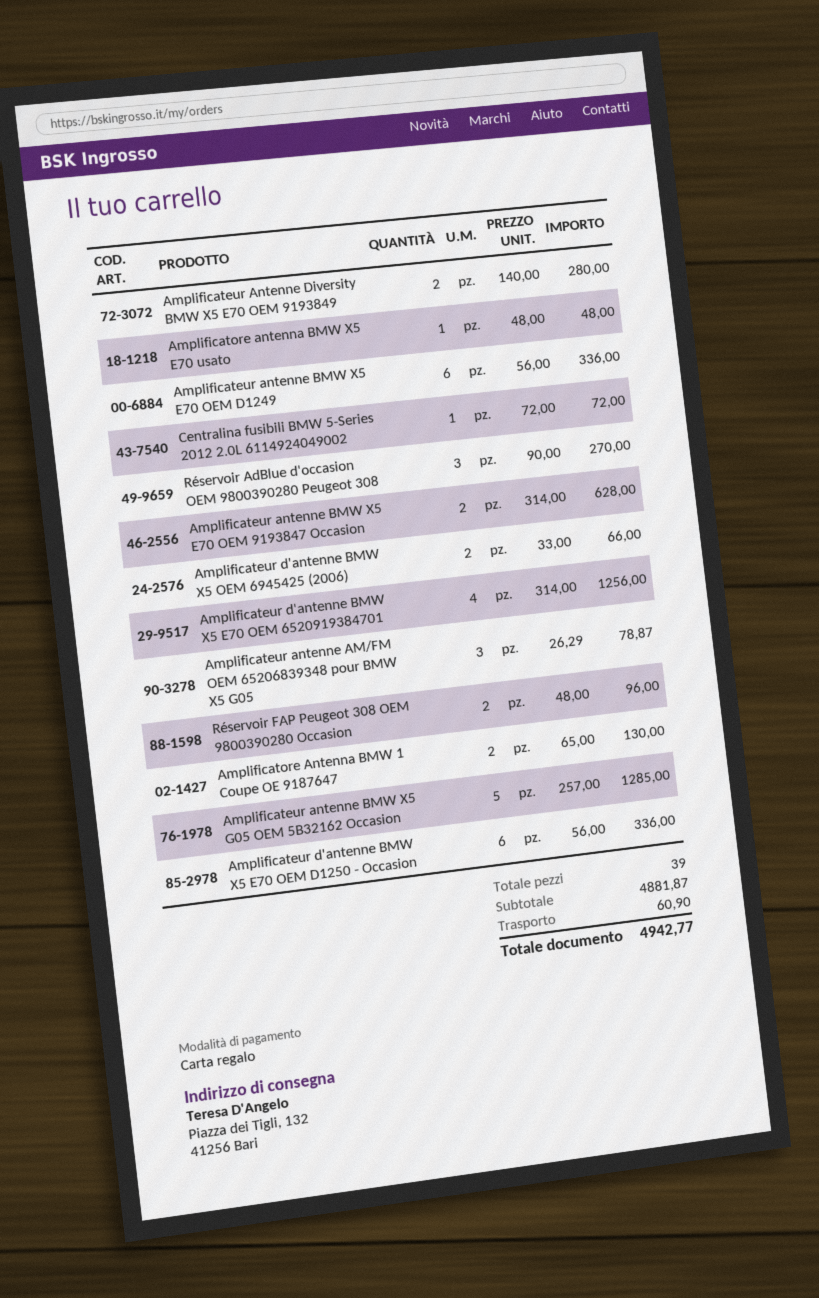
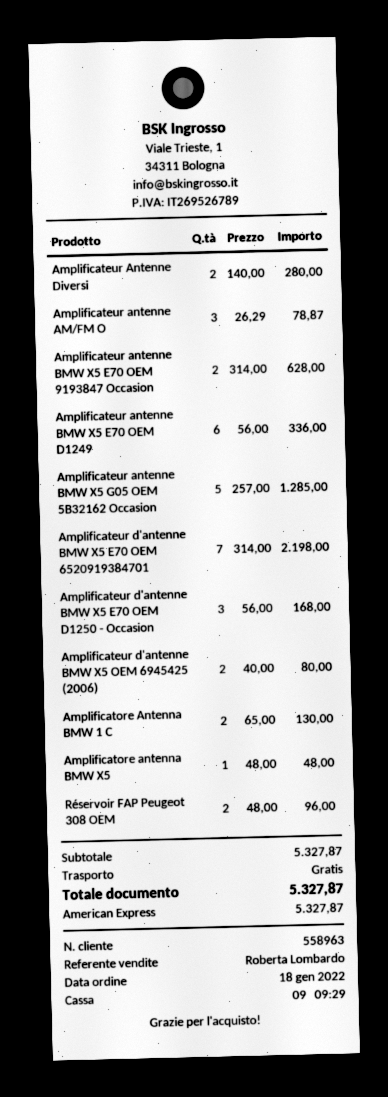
payment method: gift card -> American Express
Centralina fusibili BMW 5-Series 2012 2.0L 6114924049002: 1 x 72.00 = 72.00 -> none
Réservoir AdBlue d'occasion OEM 9800390280 Peugeot 308: 3 x 90.00 = 270.00 -> none
Amplificateur d'antenne BMW X5 OEM 6945425 (2006): 2 x 33.00 = 66.00 -> 2 x 40.00 = 80.00
Amplificateur d'antenne BMW X5 E70 OEM 6520919384701: 4 x 314.00 = 1256.00 -> 7 x 314.00 = 2198.00
Amplificateur d'antenne BMW X5 E70 OEM D1250 - Occasion: 6 x 56.00 = 336.00 -> 3 x 56.00 = 168.00
subtotal: 4881.87 -> 5327.87
shipping: 60.90 -> 0.00
total: 4942.77 -> 5327.87

